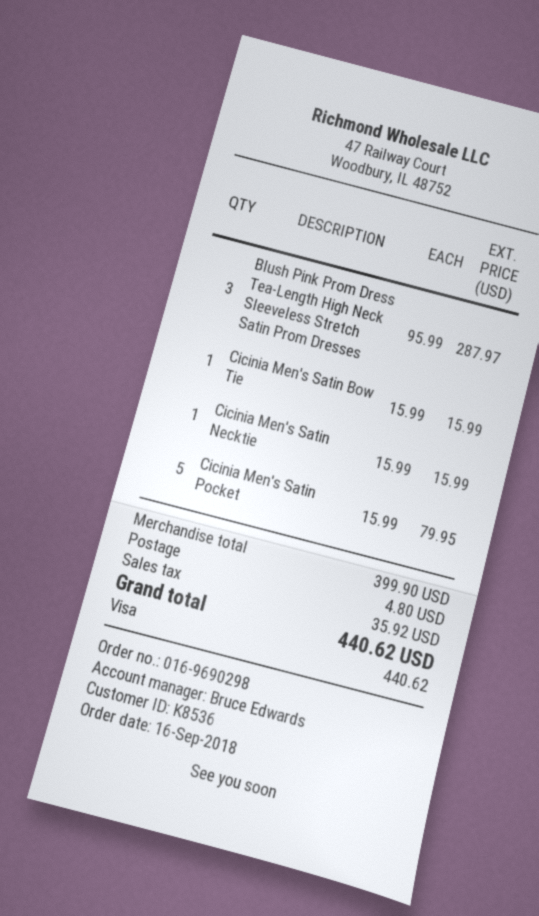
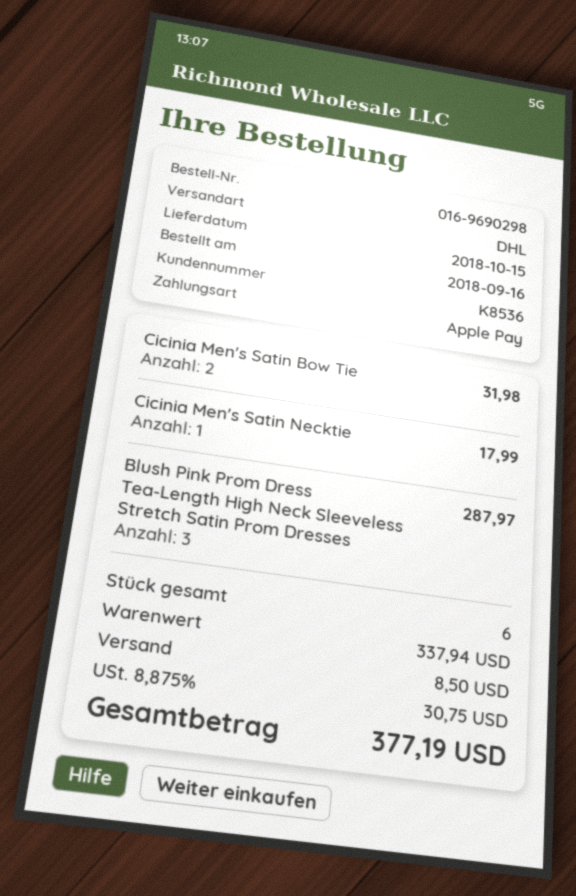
payment method: Visa -> Apple Pay
Cicinia Men's Satin Bow Tie: 1 for 15.99 -> 2 for 31.98
Cicinia Men's Satin Necktie: 1 for 15.99 -> 1 for 17.99
Cicinia Men's Satin Pocket: 5 for 79.95 -> none
subtotal: 399.90 -> 337.94
shipping: 4.80 -> 8.50
tax: 35.92 -> 30.75
total: 440.62 -> 377.19

